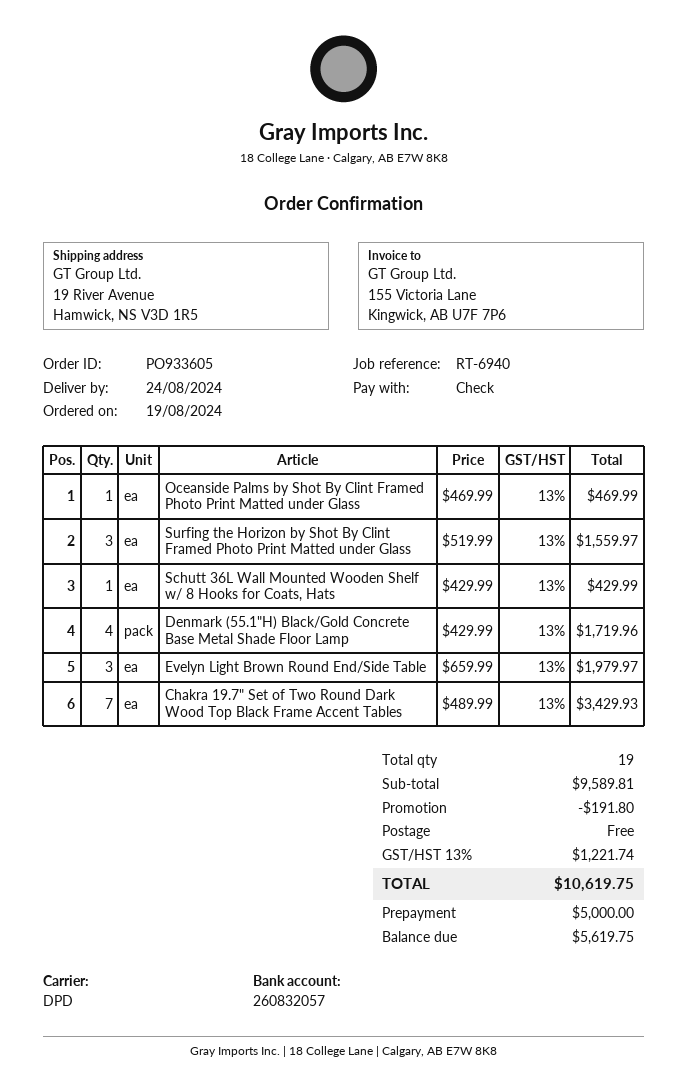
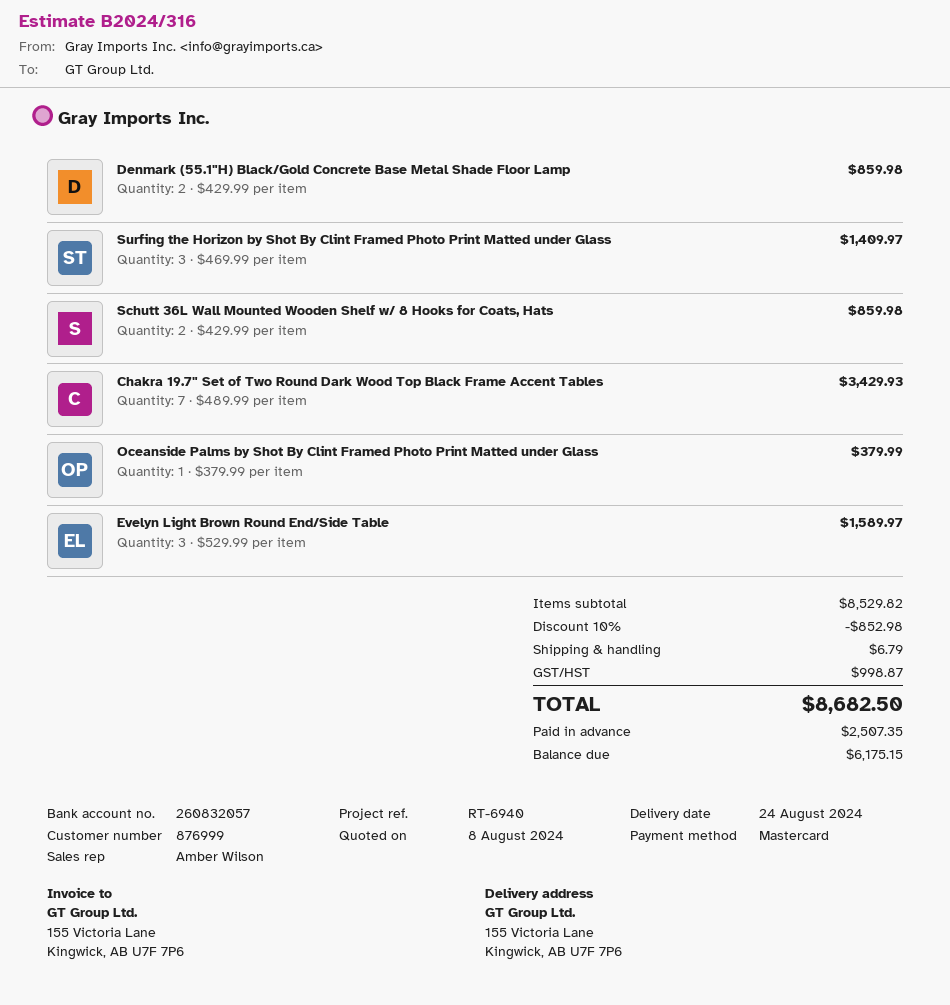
payment method: cheque -> Mastercard
ship to: 19 River Avenue, Hamwick, NS V3D 1R5 -> 155 Victoria Lane, Kingwick, AB U7F 7P6
Oceanside Palms by Shot By Clint Framed Photo Print Matted under Glass: 1 x 469.99 = 469.99 -> 1 x 379.99 = 379.99
Surfing the Horizon by Shot By Clint Framed Photo Print Matted under Glass: 3 x 519.99 = 1559.97 -> 3 x 469.99 = 1409.97
Schutt 36L Wall Mounted Wooden Shelf w/ 8 Hooks for Coats, Hats: 1 x 429.99 = 429.99 -> 2 x 429.99 = 859.98
Denmark (55.1"H) Black/Gold Concrete Base Metal Shade Floor Lamp: 4 x 429.99 = 1719.96 -> 2 x 429.99 = 859.98
Evelyn Light Brown Round End/Side Table: 3 x 659.99 = 1979.97 -> 3 x 529.99 = 1589.97
subtotal: 9589.81 -> 8529.82
discount: 191.80 -> 852.98
shipping: 0.00 -> 6.79
tax: 1221.74 -> 998.87
total: 10619.75 -> 8682.50
deposit: 5000.00 -> 2507.35
balance: 5619.75 -> 6175.15

